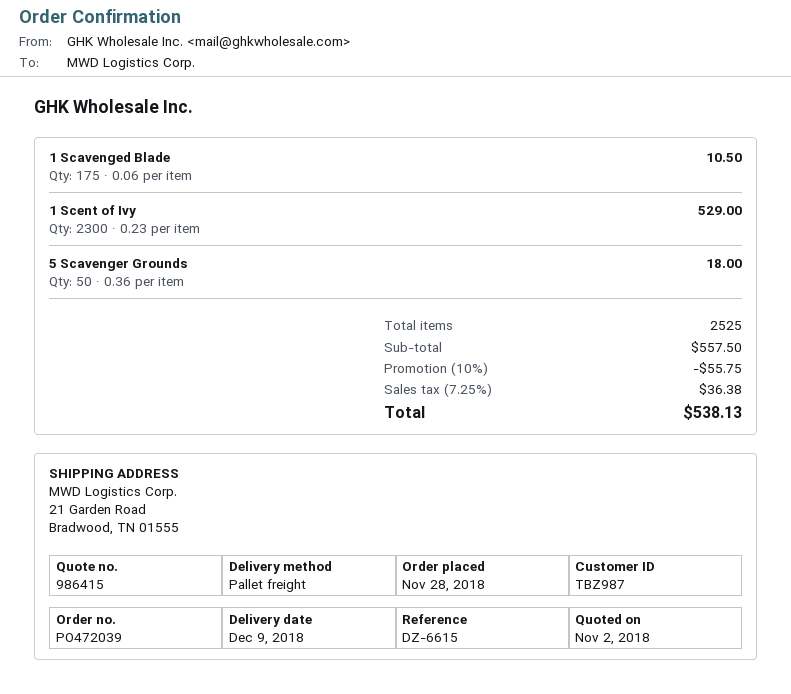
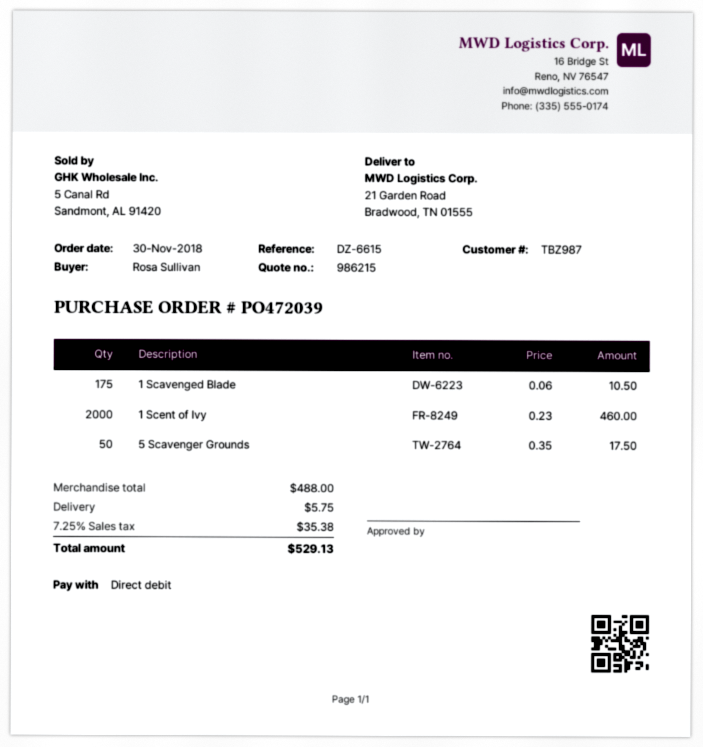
quote number: 986415 -> 986215
order date: 2018-11-28 -> 2018-11-30
1 Scent of Ivy: 2300 x 0.23 = 529.00 -> 2000 x 0.23 = 460.00
5 Scavenger Grounds: 50 x 0.36 = 18.00 -> 50 x 0.35 = 17.50
subtotal: 557.50 -> 488.00
discount: 10% = 55.75 -> none
shipping: none -> 5.75
tax: 7.25% = 36.38 -> 7.25% = 35.38
total: 538.13 -> 529.13

